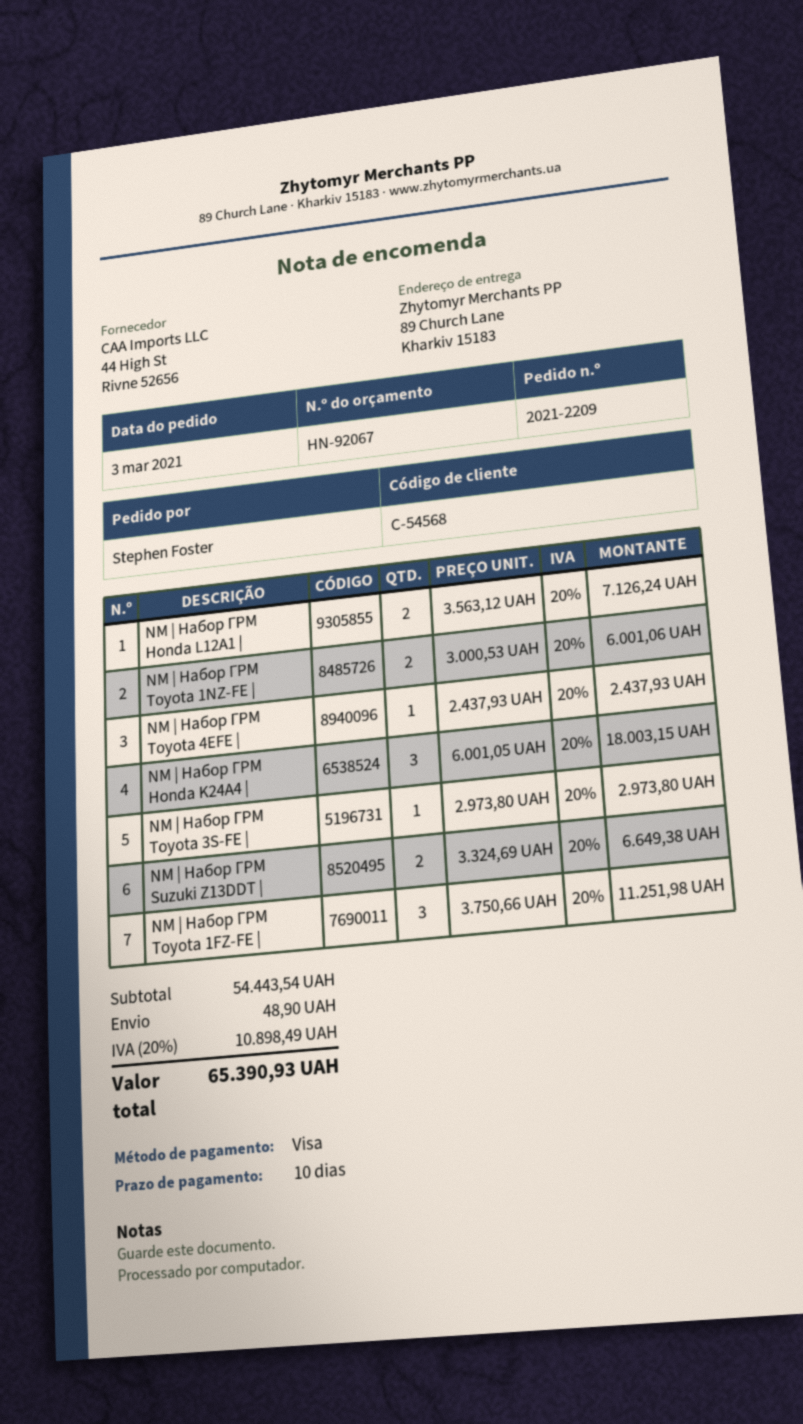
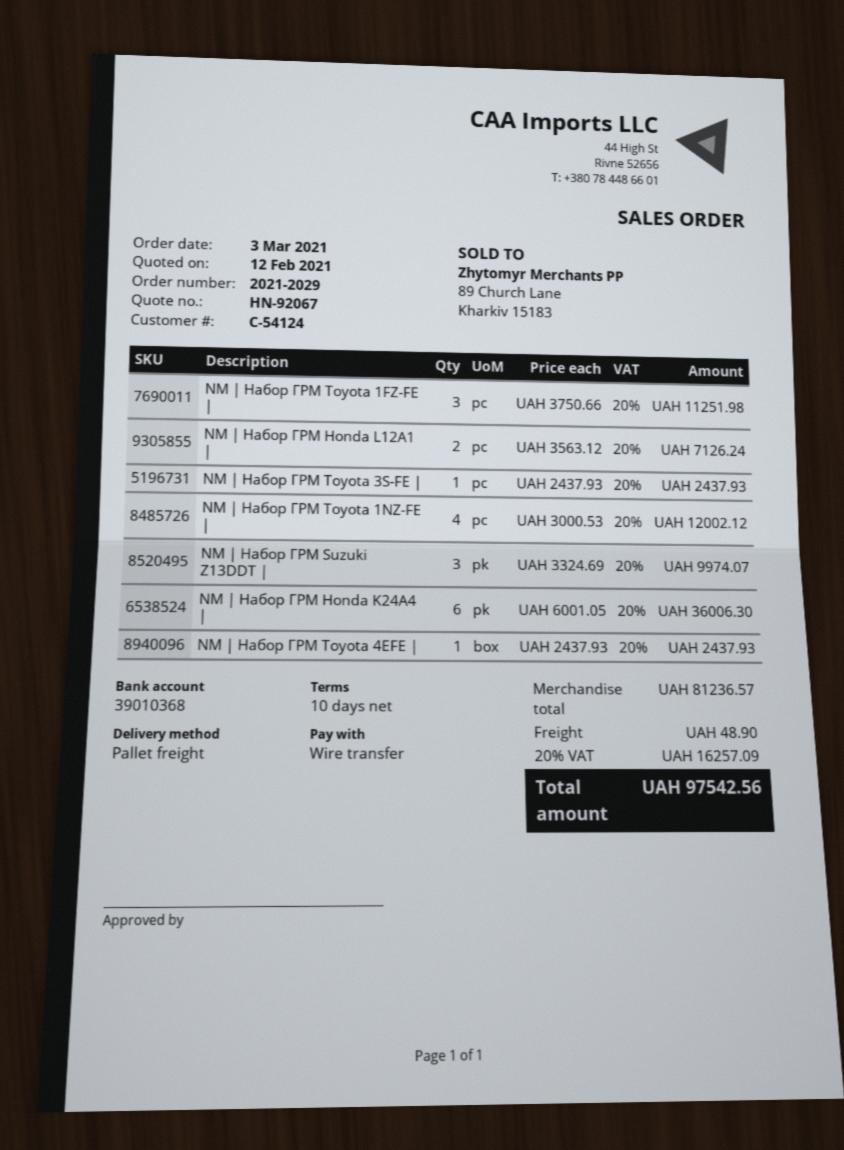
order number: 2021-2209 -> 2021-2029
customer number: C-54568 -> C-54124
payment method: Visa -> bank transfer
NM | Набор ГРМ Toyota 1NZ-FE |: 2 x 3000.53 = 6001.06 -> 4 x 3000.53 = 12002.12
NM | Набор ГРМ Honda K24A4 |: 3 x 6001.05 = 18003.15 -> 6 x 6001.05 = 36006.30
NM | Набор ГРМ Toyota 3S-FE |: 1 x 2973.80 = 2973.80 -> 1 x 2437.93 = 2437.93
NM | Набор ГРМ Suzuki Z13DDT |: 2 x 3324.69 = 6649.38 -> 3 x 3324.69 = 9974.07
subtotal: 54443.54 -> 81236.57
tax: 20% = 10898.49 -> 20% = 16257.09
total: 65390.93 -> 97542.56

